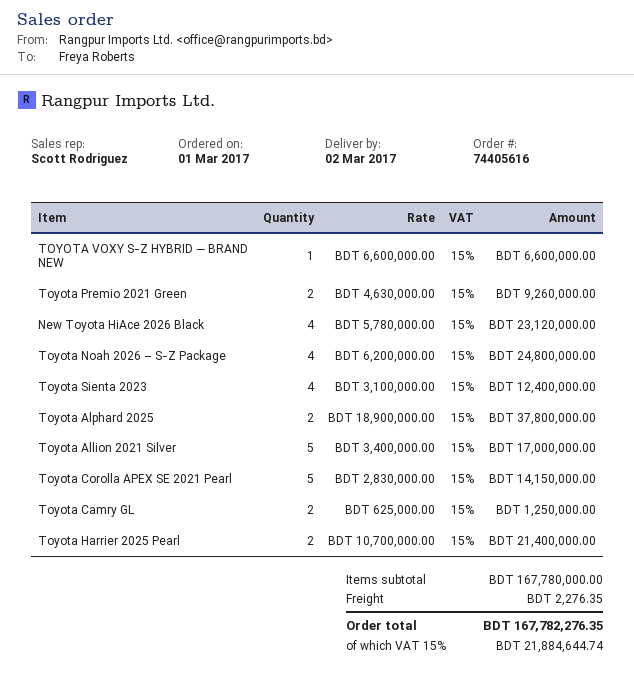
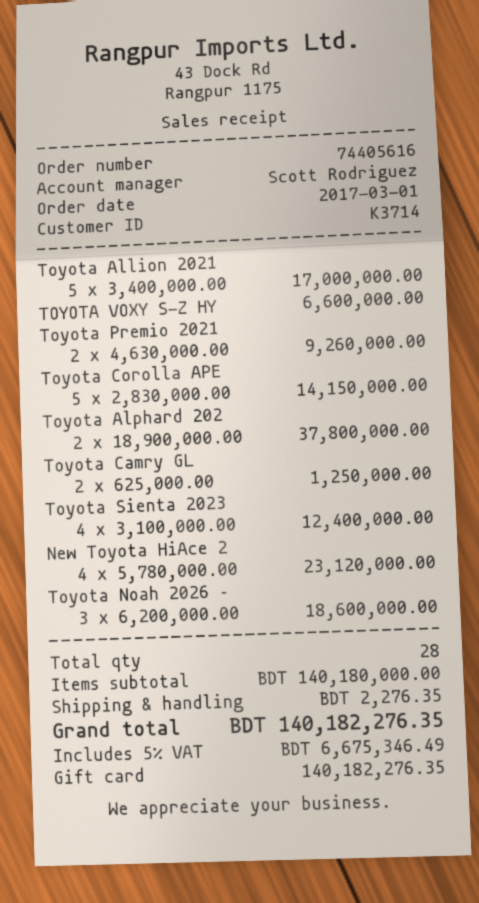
Toyota Noah 2026 – S-Z Package: 4 x 6200000.00 = 24800000.00 -> 3 x 6200000.00 = 18600000.00
Toyota Harrier 2025 Pearl: 2 x 10700000.00 = 21400000.00 -> none
subtotal: 167780000.00 -> 140180000.00
tax: 15% = 21884644.74 -> 5% = 6675346.49
total: 167782276.35 -> 140182276.35

